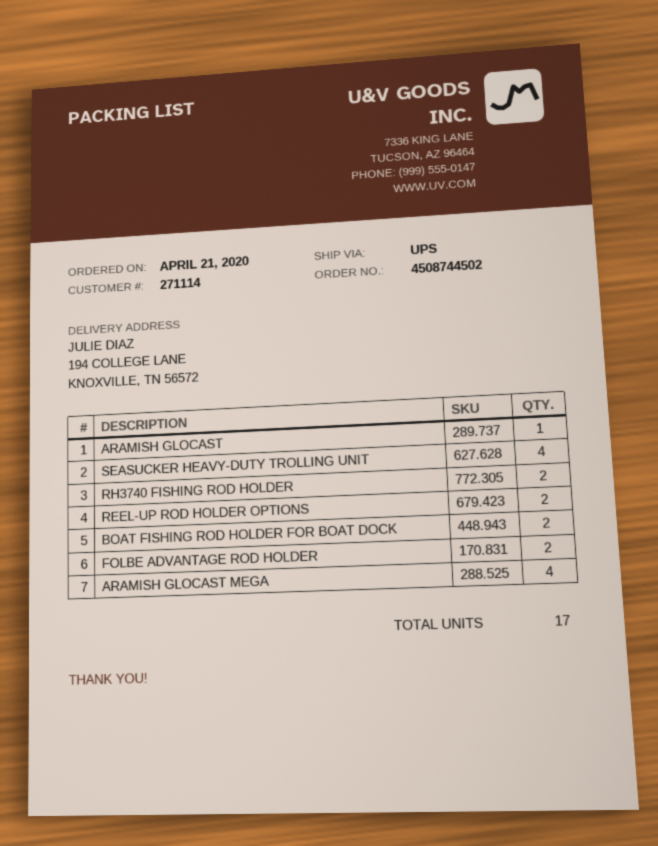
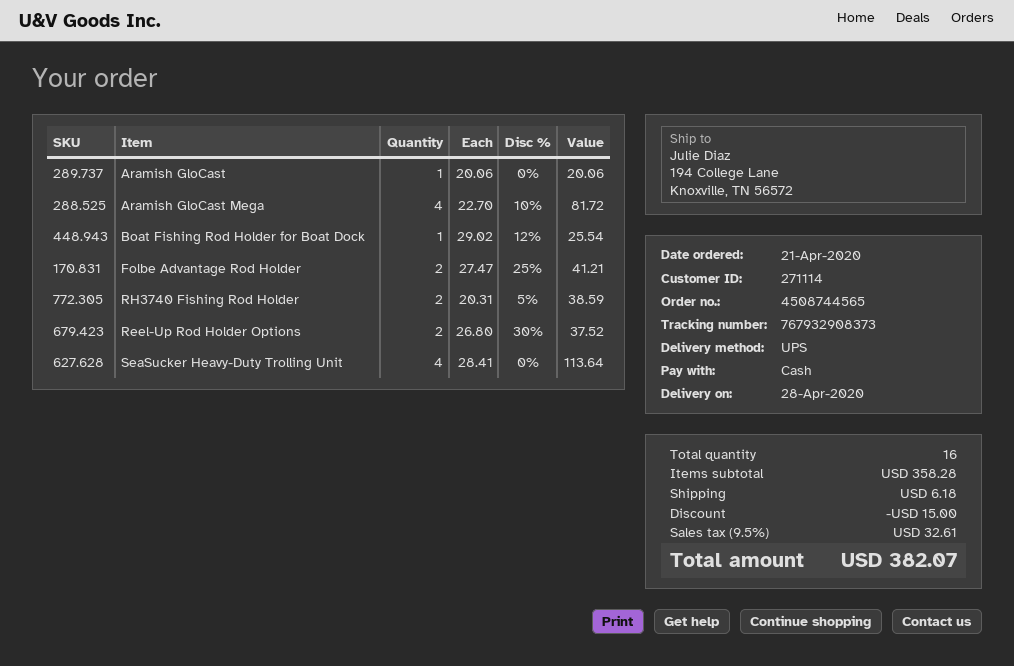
order number: 4508744502 -> 4508744565
BOAT FISHING ROD HOLDER FOR BOAT DOCK: 2 -> 1
total quantity: 17 -> 16

